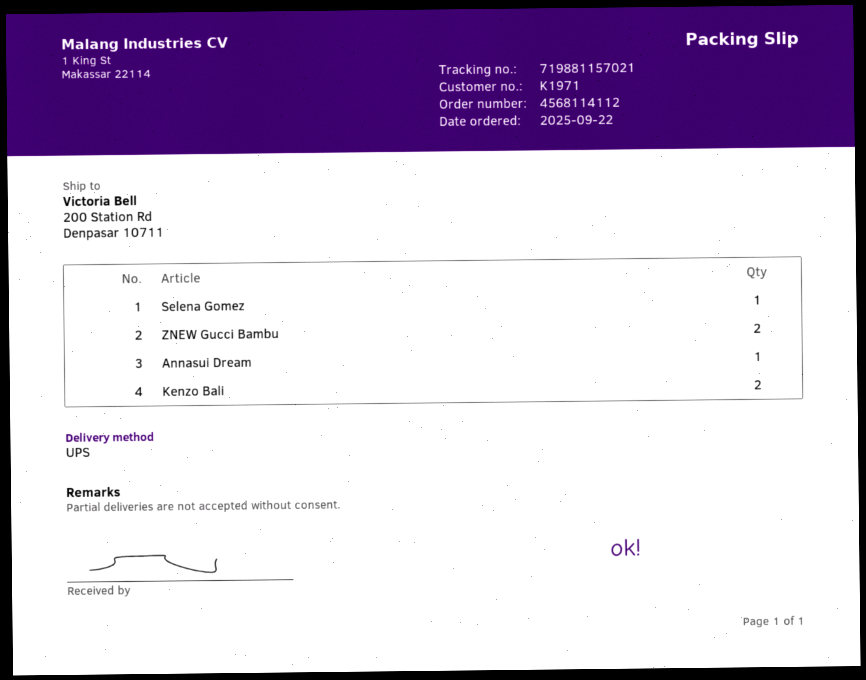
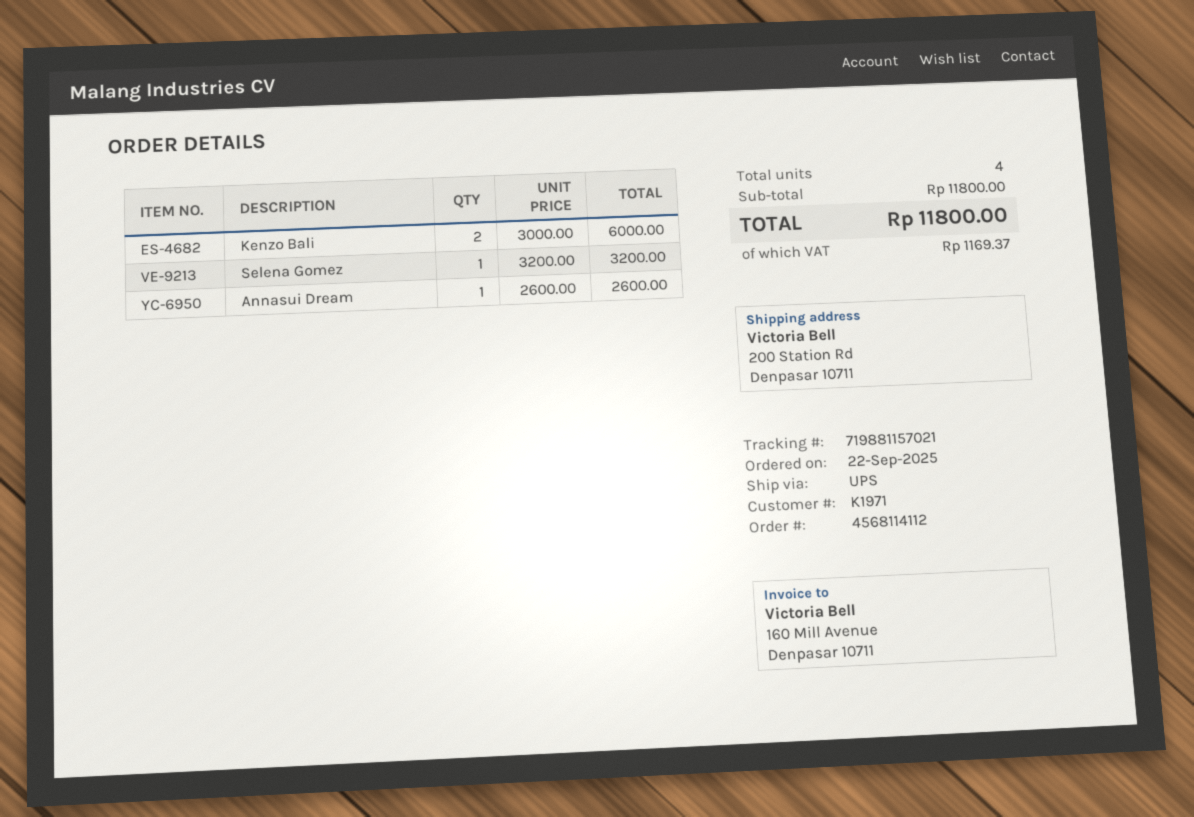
ZNEW Gucci Bambu: 2 -> none

